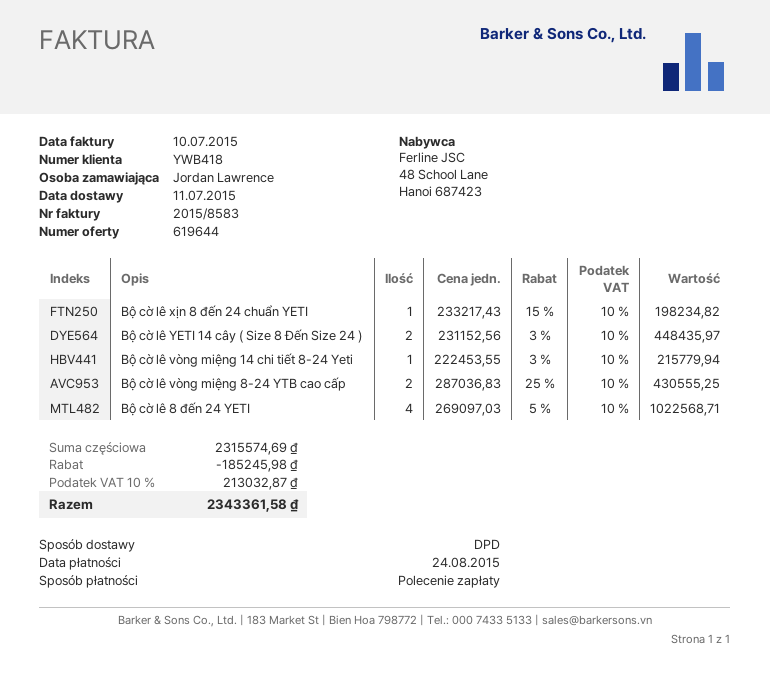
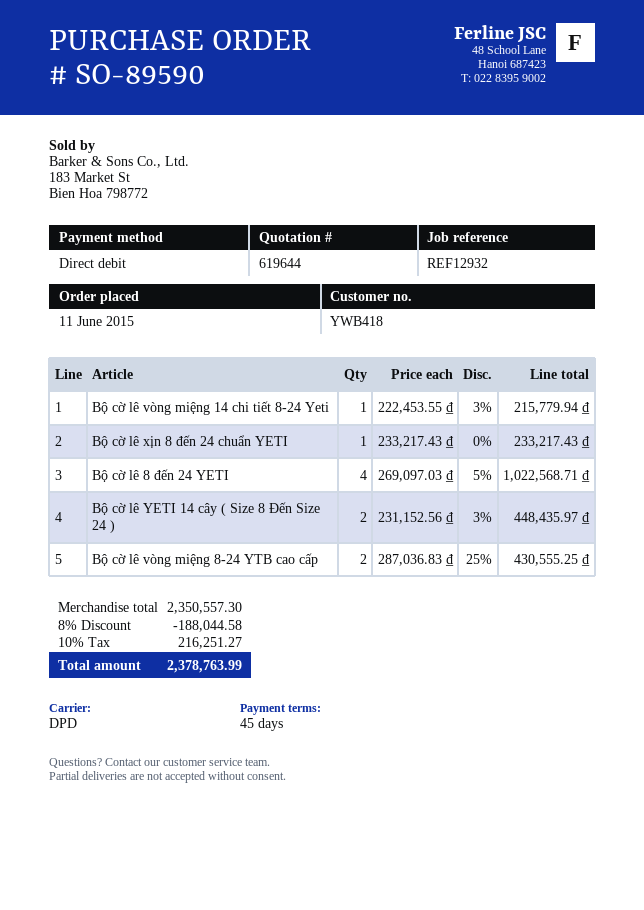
Bộ cờ lê xịn 8 đến 24 chuẩn YETI: 1 x 233217.43 - 15% = 198234.82 -> 1 x 233217.43 = 233217.43
subtotal: 2315574.69 -> 2350557.30
discount: 185245.98 -> 188044.58
tax: 10% = 213032.87 -> 10% = 216251.27
total: 2343361.58 -> 2378763.99

